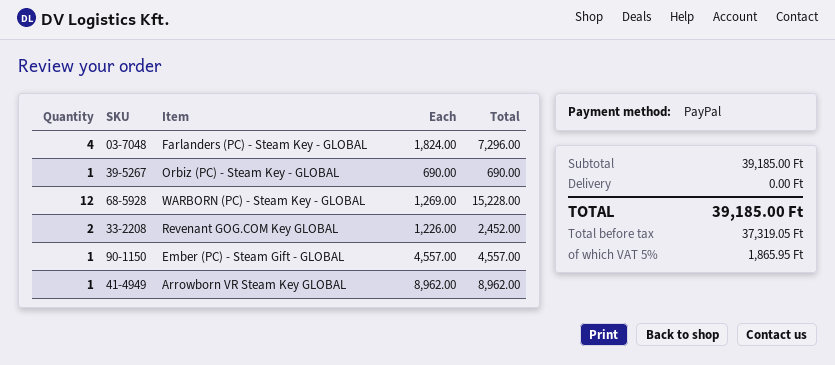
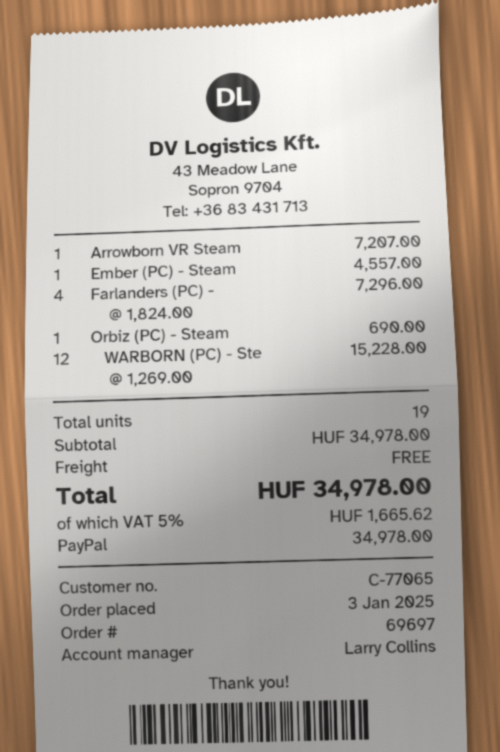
Revenant GOG.COM Key GLOBAL: 2 x 1226.00 = 2452.00 -> none
Arrowborn VR Steam Key GLOBAL: 1 x 8962.00 = 8962.00 -> 1 x 7207.00 = 7207.00
subtotal: 39185.00 -> 34978.00
tax: 5% = 1865.95 -> 5% = 1665.62
total: 39185.00 -> 34978.00

